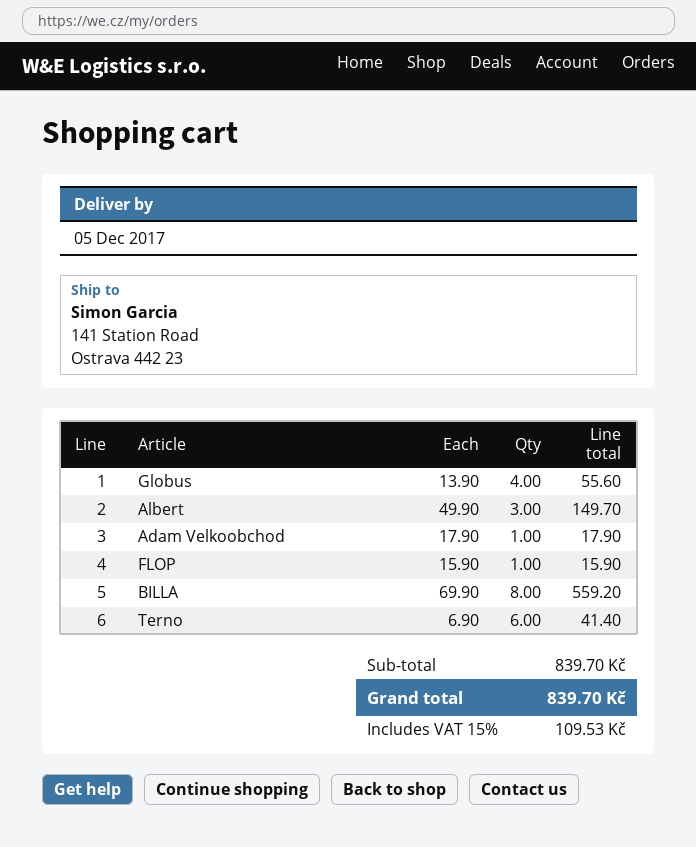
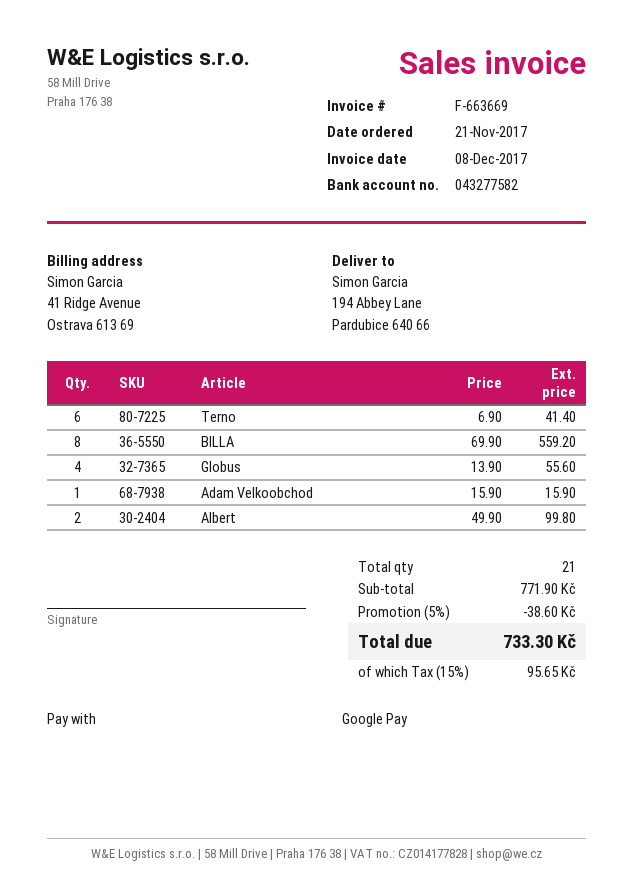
ship to: 141 Station Road, Ostrava 442 23 -> 194 Abbey Lane, Pardubice 640 66
Albert: 3 x 49.90 = 149.70 -> 2 x 49.90 = 99.80
Adam Velkoobchod: 1 x 17.90 = 17.90 -> 1 x 15.90 = 15.90
FLOP: 1 x 15.90 = 15.90 -> none
subtotal: 839.70 -> 771.90
discount: none -> 5% = 38.60
tax: 15% = 109.53 -> 15% = 95.65
total: 839.70 -> 733.30

